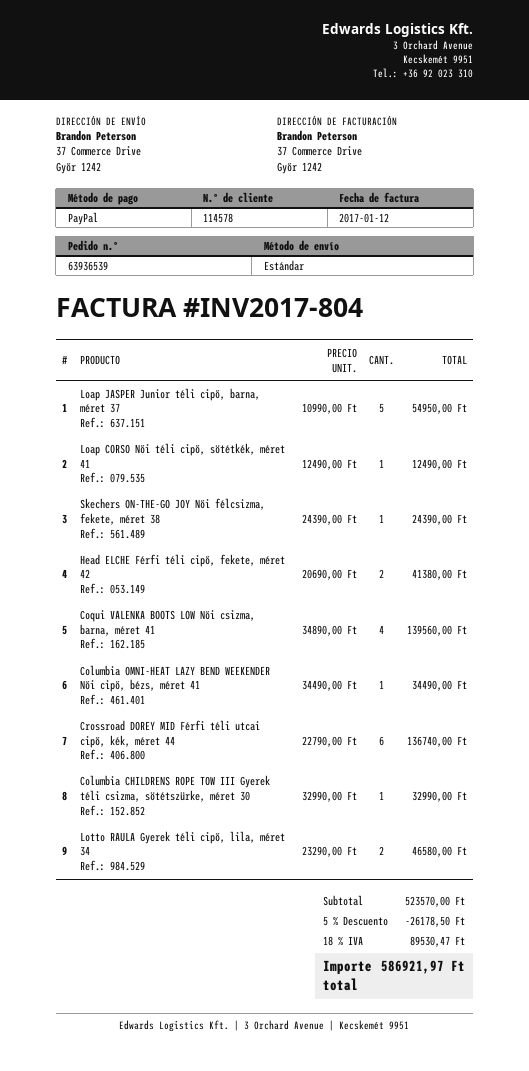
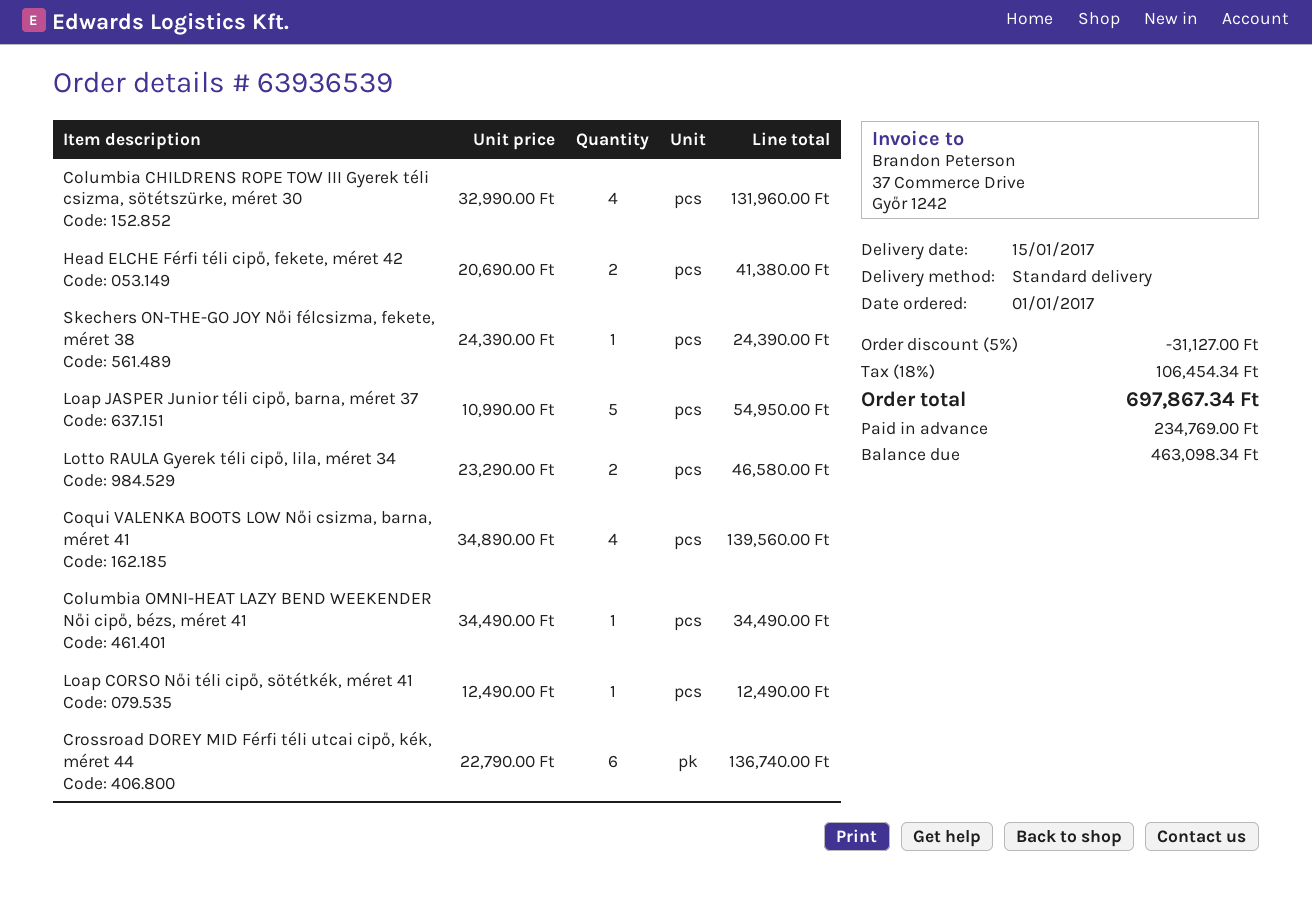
Columbia CHILDRENS ROPE TOW III Gyerek téli csizma, sötétszürke, méret 30: 1 x 32990.00 = 32990.00 -> 4 x 32990.00 = 131960.00
discount: 5% = 26178.50 -> 5% = 31127.00
tax: 18% = 89530.47 -> 18% = 106454.34
total: 586921.97 -> 697867.34

